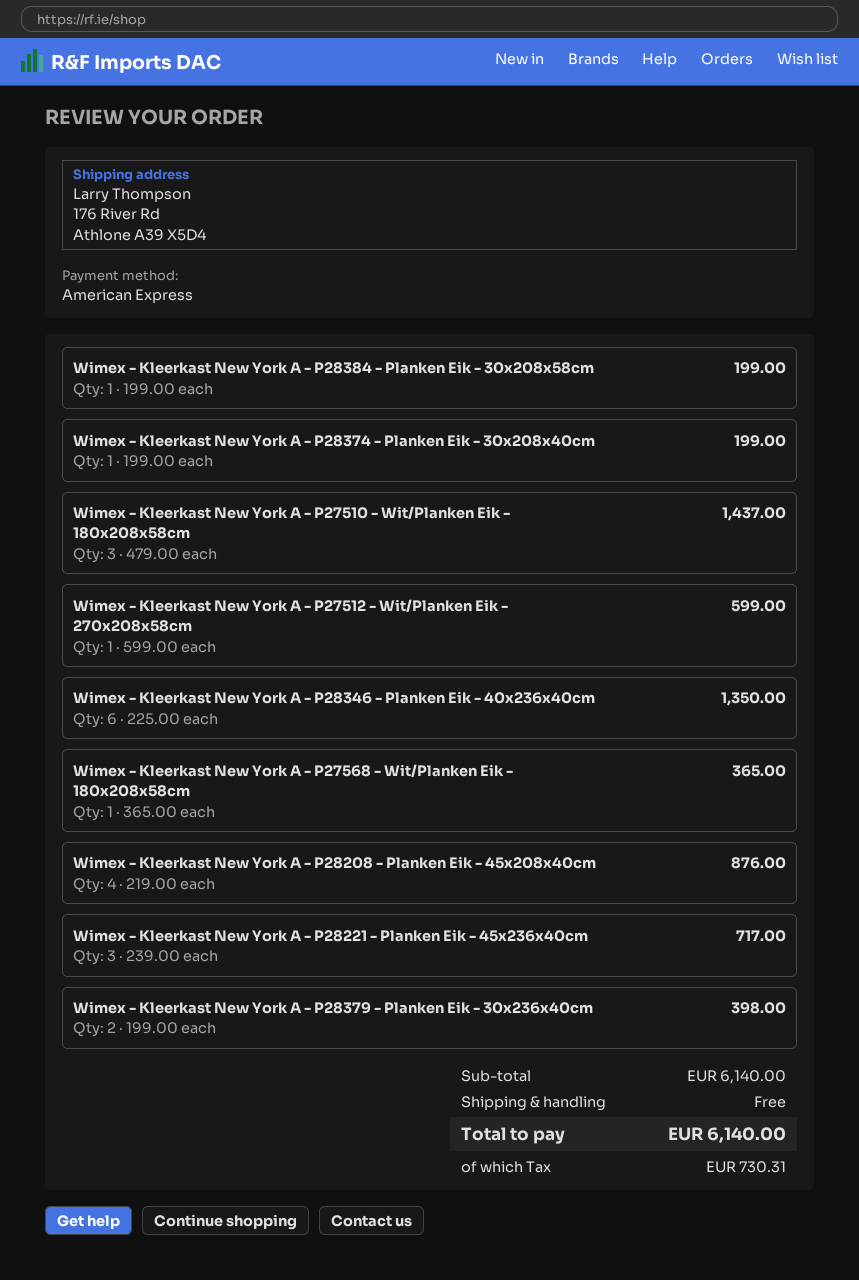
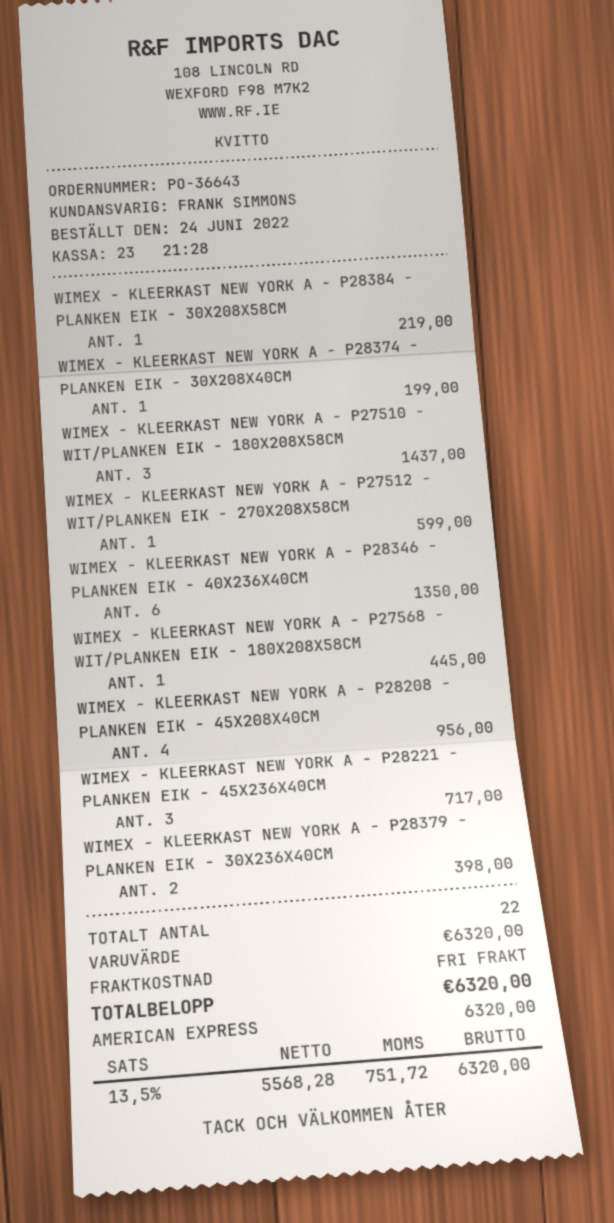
Wimex - Kleerkast New York A - P28384 - Planken Eik - 30x208x58cm: 1 for 199.00 -> 1 for 219.00
Wimex - Kleerkast New York A - P27568 - Wit/Planken Eik - 180x208x58cm: 1 for 365.00 -> 1 for 445.00
Wimex - Kleerkast New York A - P28208 - Planken Eik - 45x208x40cm: 4 for 876.00 -> 4 for 956.00
subtotal: 6140.00 -> 6320.00
tax: 730.31 -> 751.72
total: 6140.00 -> 6320.00

